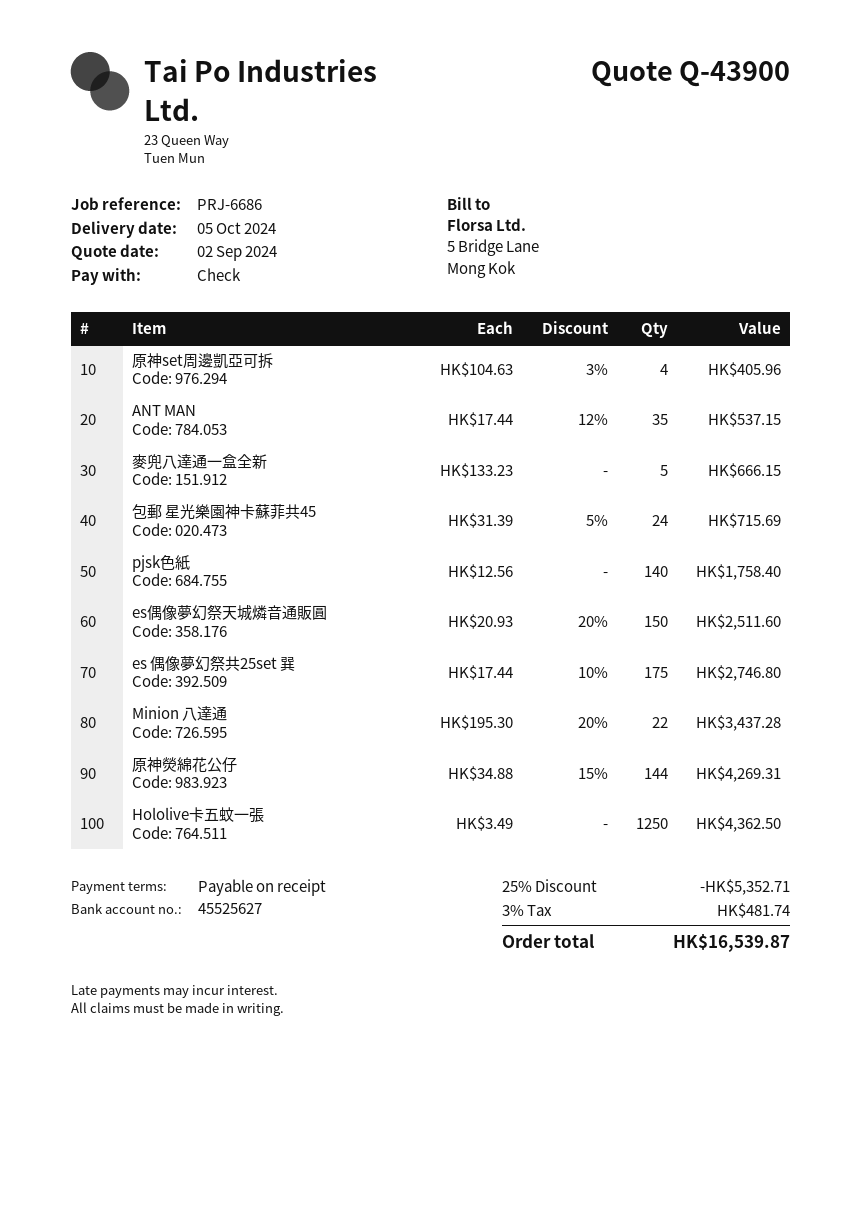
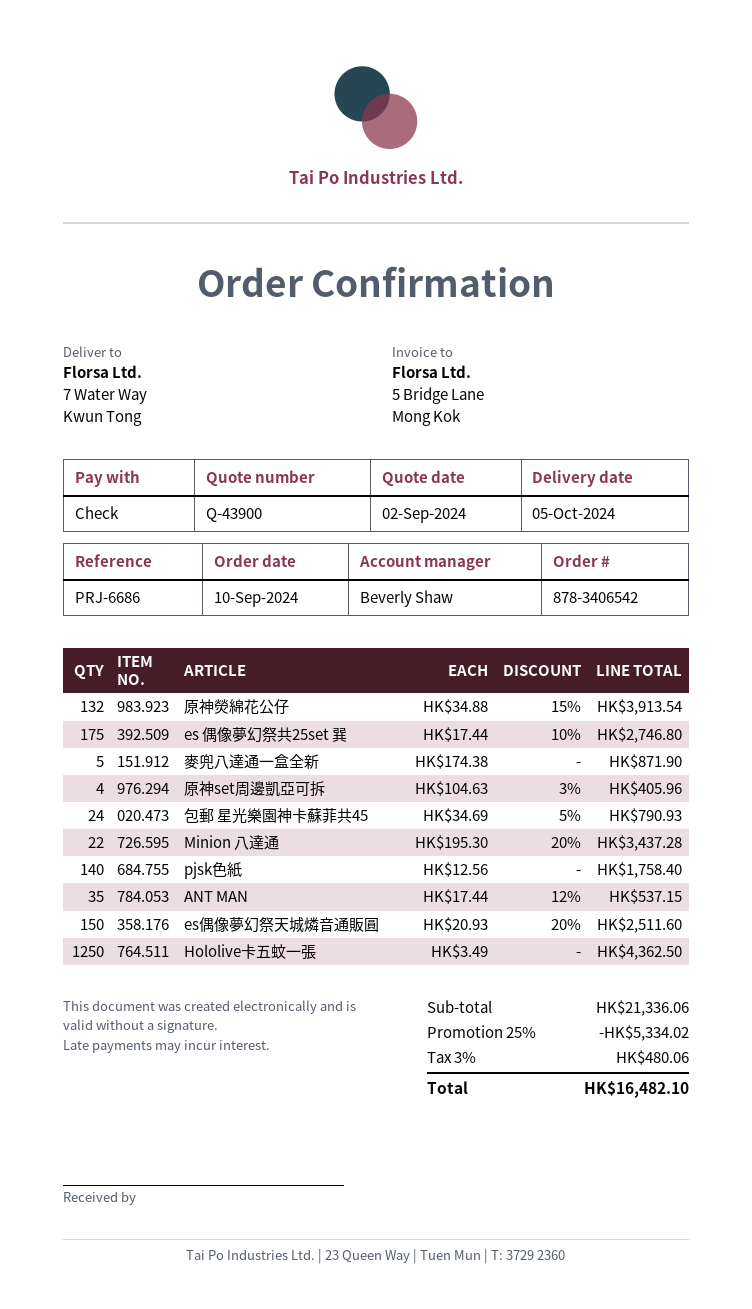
麥兜八達通一盒全新: 5 x 133.23 = 666.15 -> 5 x 174.38 = 871.90
包郵 星光樂園神卡蘇菲共45: 24 x 31.39 - 5% = 715.69 -> 24 x 34.69 - 5% = 790.93
原神熒綿花公仔: 144 x 34.88 - 15% = 4269.31 -> 132 x 34.88 - 15% = 3913.54
discount: 25% = 5352.71 -> 25% = 5334.02
tax: 3% = 481.74 -> 3% = 480.06
total: 16539.87 -> 16482.10

